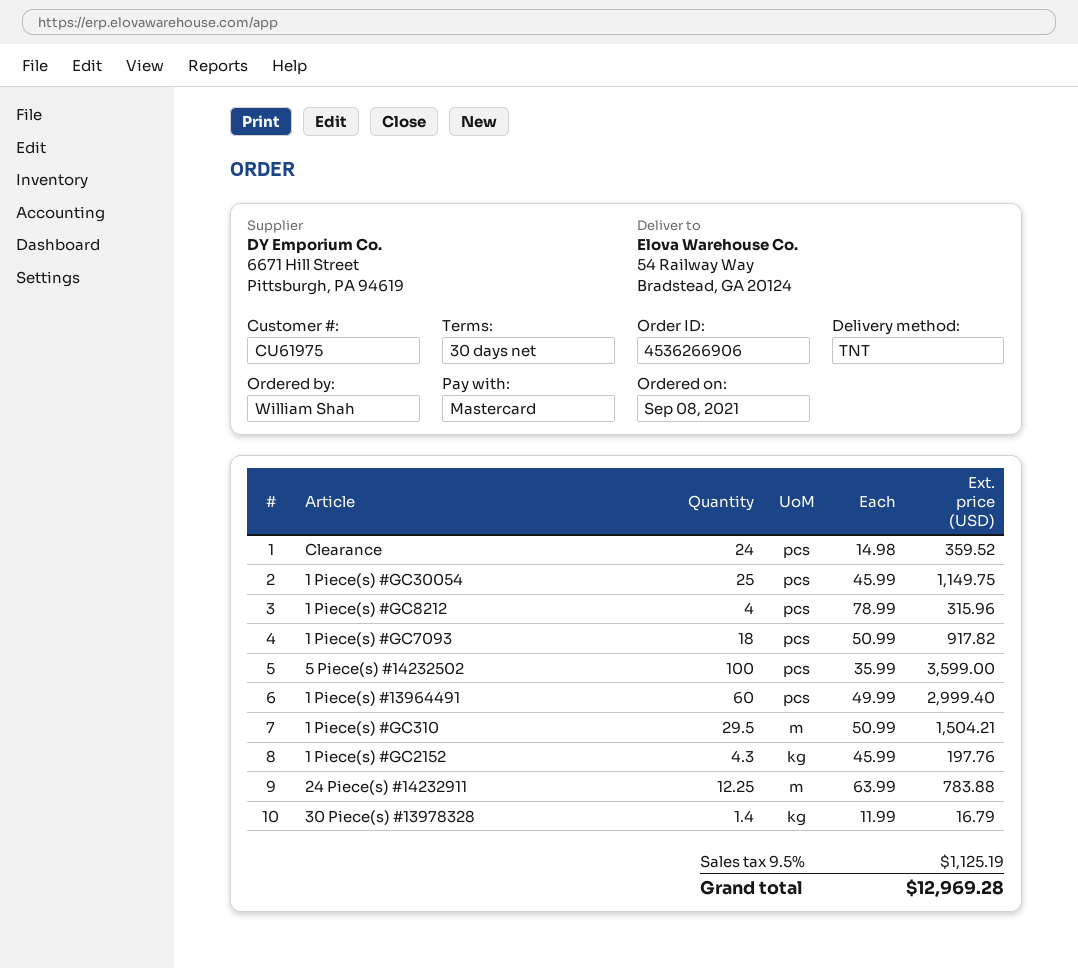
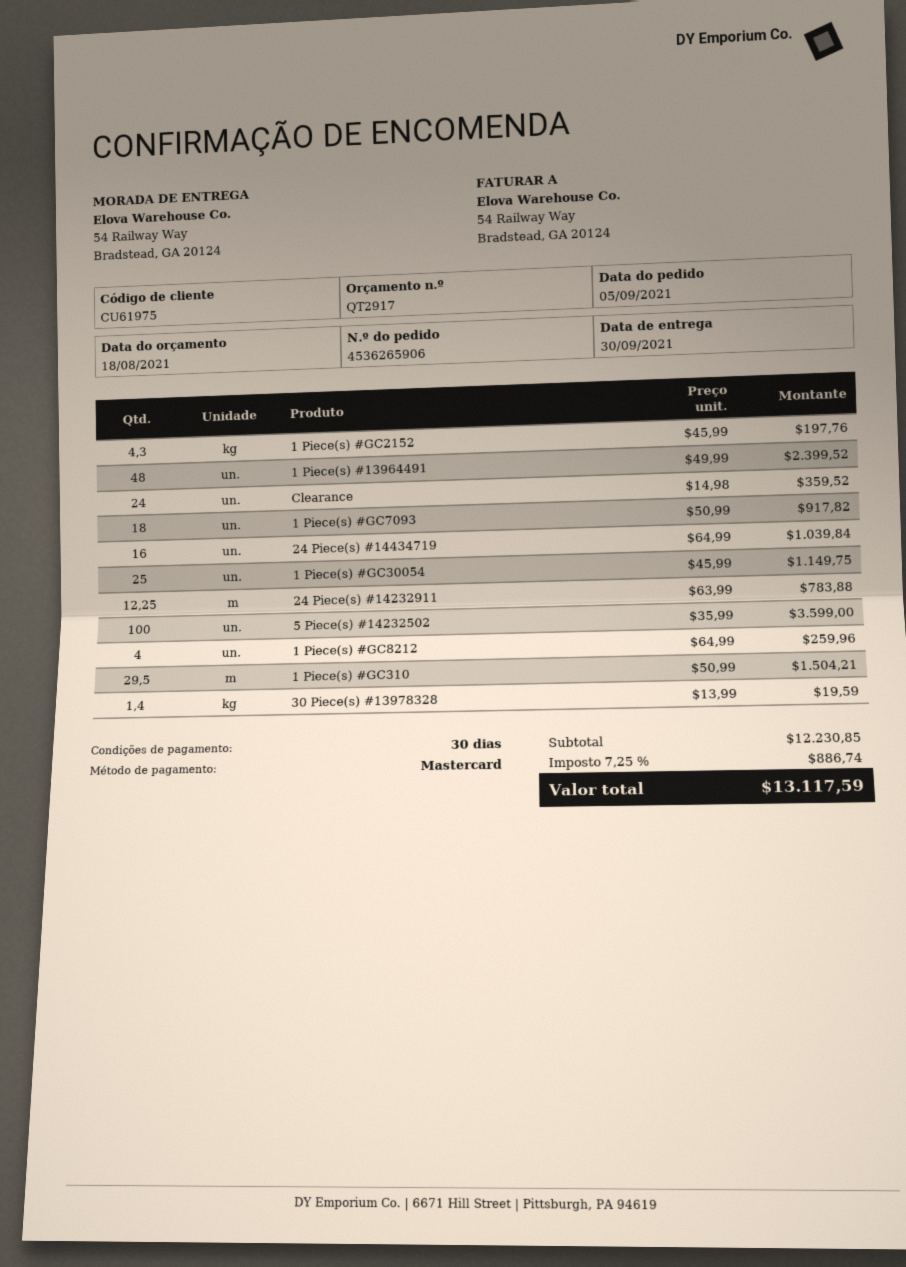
order number: 4536266906 -> 4536265906
order date: 2021-09-08 -> 2021-09-05
1 Piece(s) #GC8212: 4 x 78.99 = 315.96 -> 4 x 64.99 = 259.96
1 Piece(s) #13964491: 60 x 49.99 = 2999.40 -> 48 x 49.99 = 2399.52
30 Piece(s) #13978328: 1.4 x 11.99 = 16.79 -> 1.4 x 13.99 = 19.59
24 Piece(s) #14434719: none -> 16 x 64.99 = 1039.84
tax: 9.5% = 1125.19 -> 7.25% = 886.74
total: 12969.28 -> 13117.59

